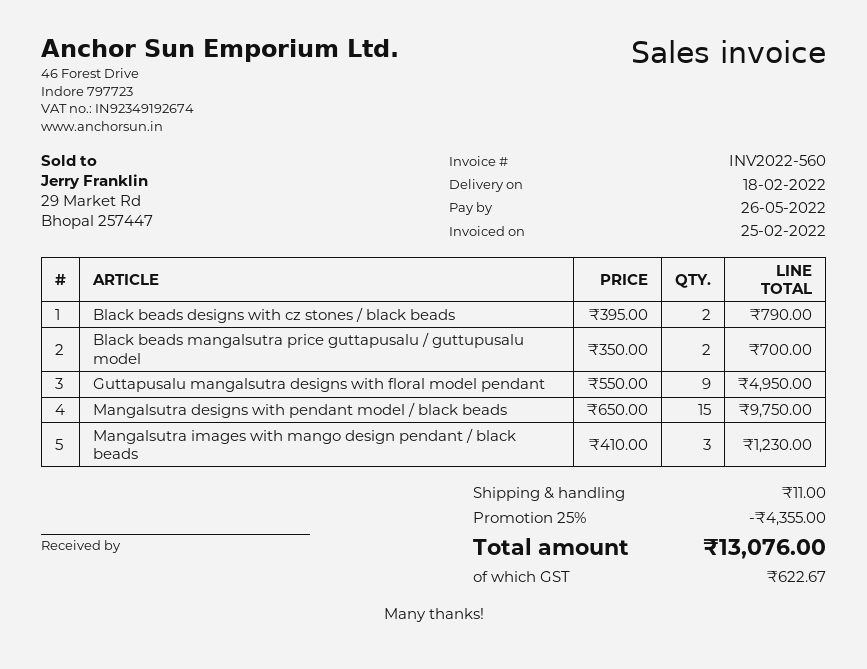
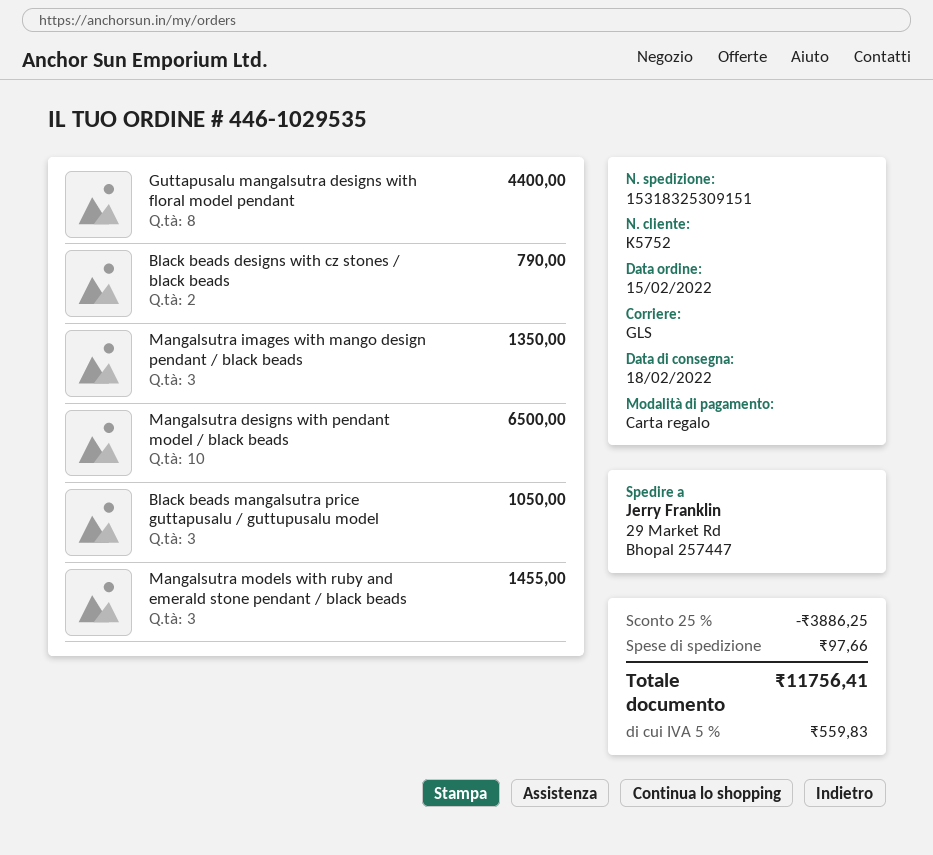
Black beads mangalsutra price guttapusalu / guttupusalu model: 2 for 700.00 -> 3 for 1050.00
Guttapusalu mangalsutra designs with floral model pendant: 9 for 4950.00 -> 8 for 4400.00
Mangalsutra designs with pendant model / black beads: 15 for 9750.00 -> 10 for 6500.00
Mangalsutra images with mango design pendant / black beads: 3 for 1230.00 -> 3 for 1350.00
Mangalsutra models with ruby and emerald stone pendant / black beads: none -> 3 for 1455.00
discount: 25% = 4355.00 -> 25% = 3886.25
shipping: 11.00 -> 97.66
tax: 622.67 -> 559.83
total: 13076.00 -> 11756.41

